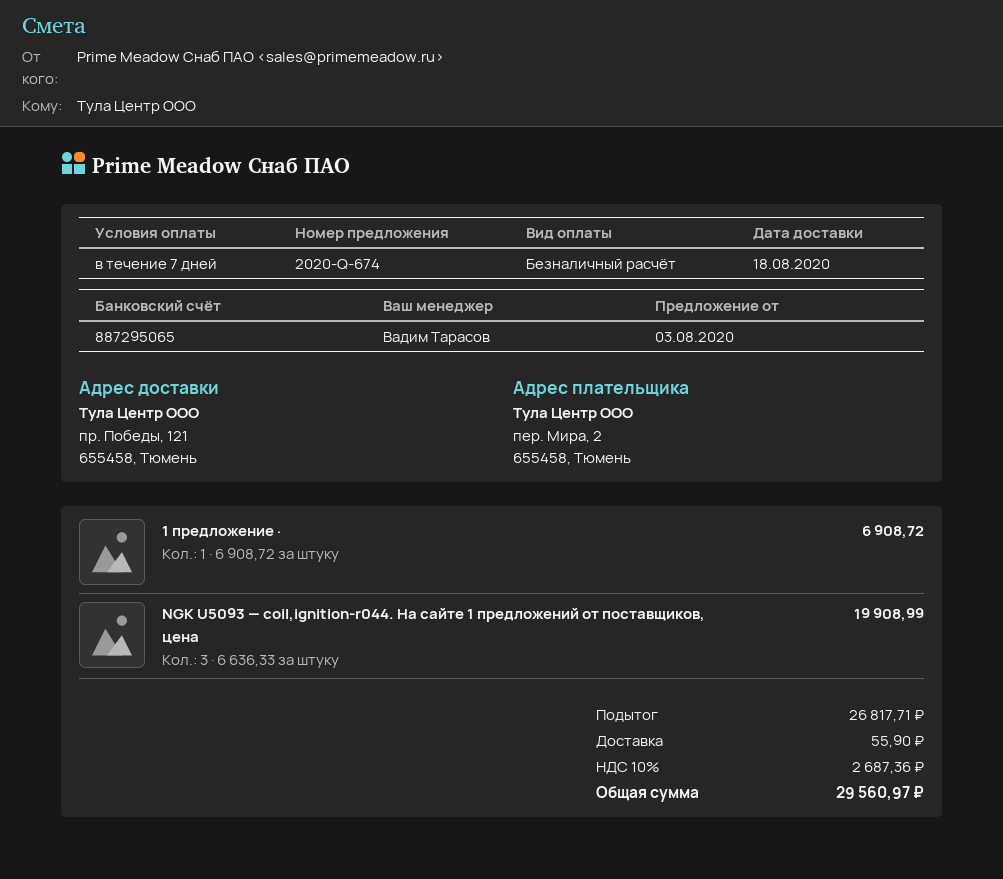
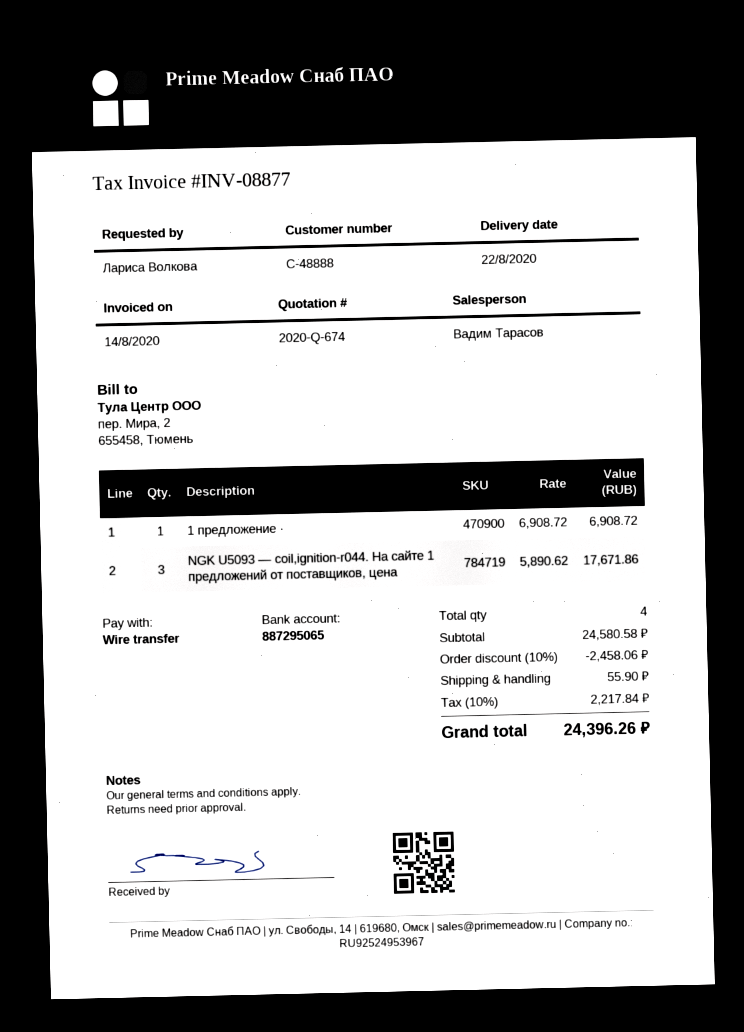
delivery date: 2020-08-18 -> 2020-08-22
NGK U5093 — coil,ignition-r044. На сайте 1 предложений от поставщиков, цена: 3 x 6636.33 = 19908.99 -> 3 x 5890.62 = 17671.86
subtotal: 26817.71 -> 24580.58
discount: none -> 10% = 2458.06
tax: 10% = 2687.36 -> 10% = 2217.84
total: 29560.97 -> 24396.26

